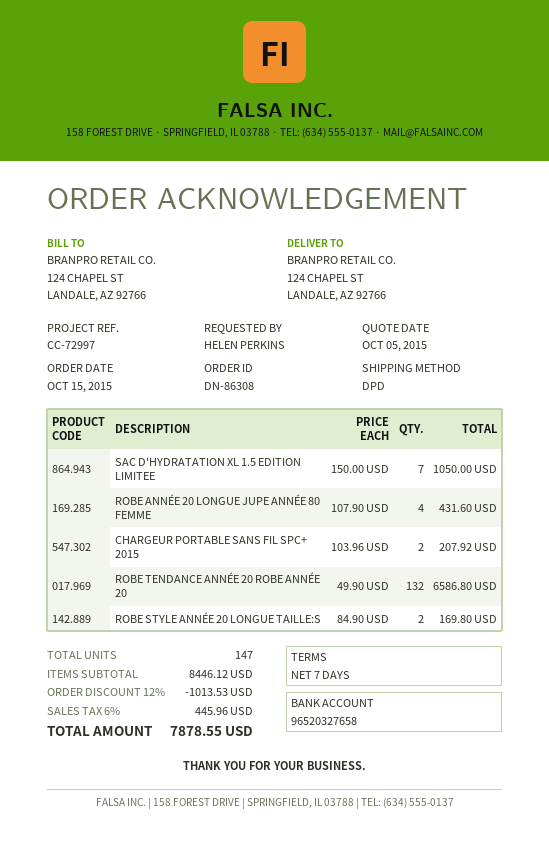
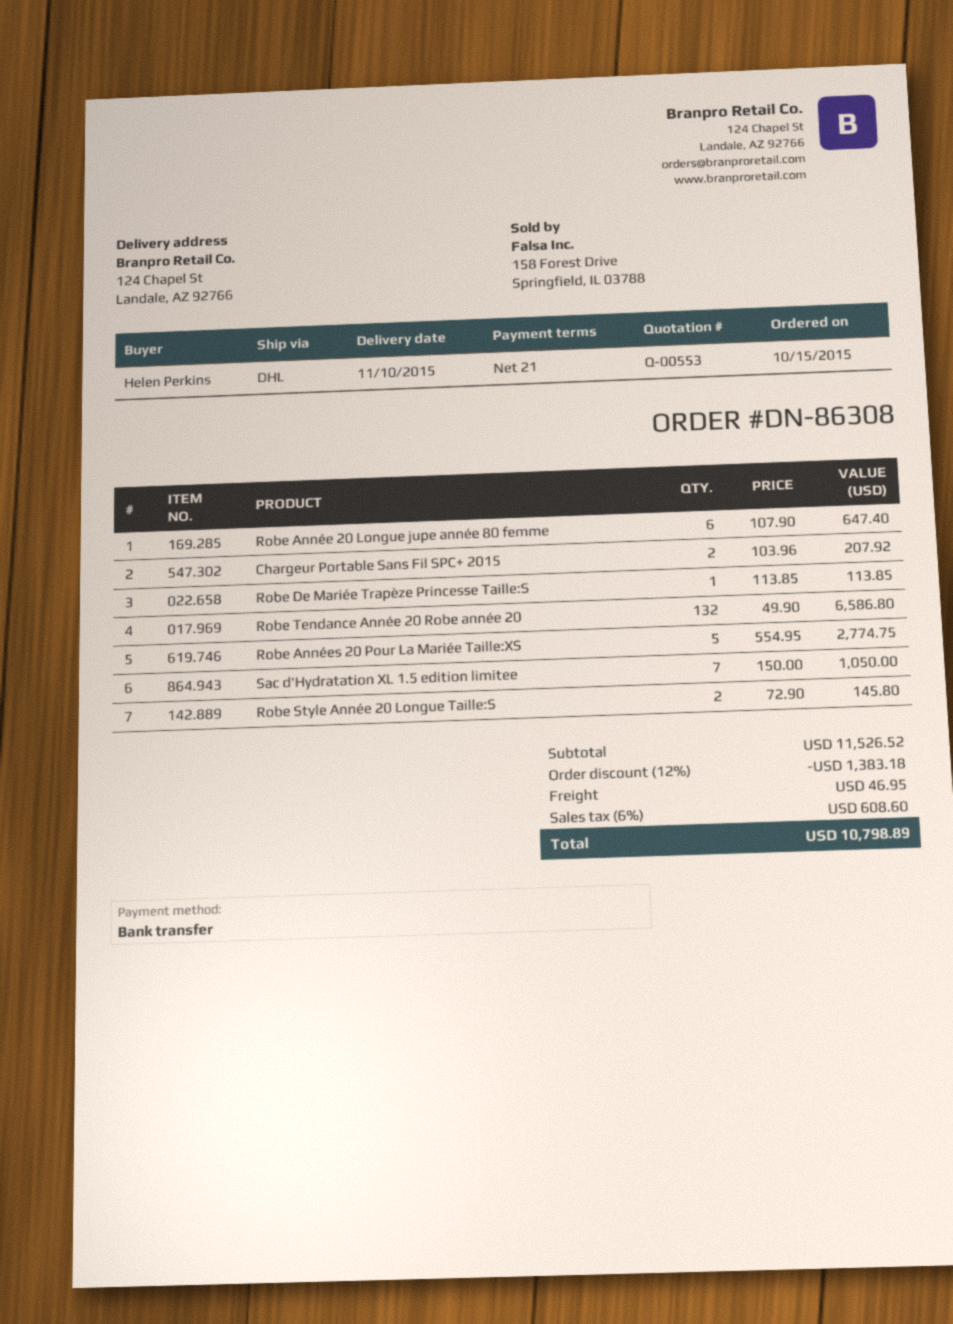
payment terms: 7 days -> 21 days
shipping method: DPD -> DHL
ROBE ANNÉE 20 LONGUE JUPE ANNÉE 80 FEMME: 4 x 107.90 = 431.60 -> 6 x 107.90 = 647.40
ROBE STYLE ANNÉE 20 LONGUE TAILLE:S: 2 x 84.90 = 169.80 -> 2 x 72.90 = 145.80
Robe De Mariée Trapèze Princesse Taille:S: none -> 1 x 113.85 = 113.85
Robe Années 20 Pour La Mariée Taille:XS: none -> 5 x 554.95 = 2774.75
subtotal: 8446.12 -> 11526.52
discount: 12% = 1013.53 -> 12% = 1383.18
shipping: none -> 46.95
tax: 6% = 445.96 -> 6% = 608.60
total: 7878.55 -> 10798.89

